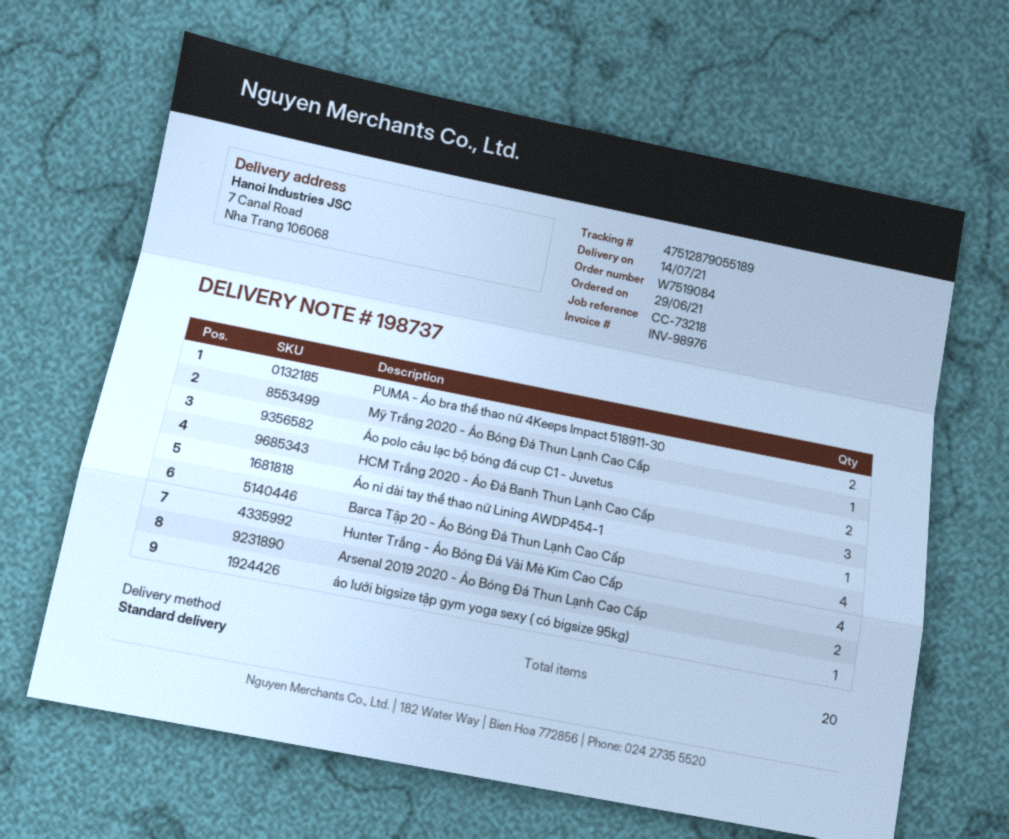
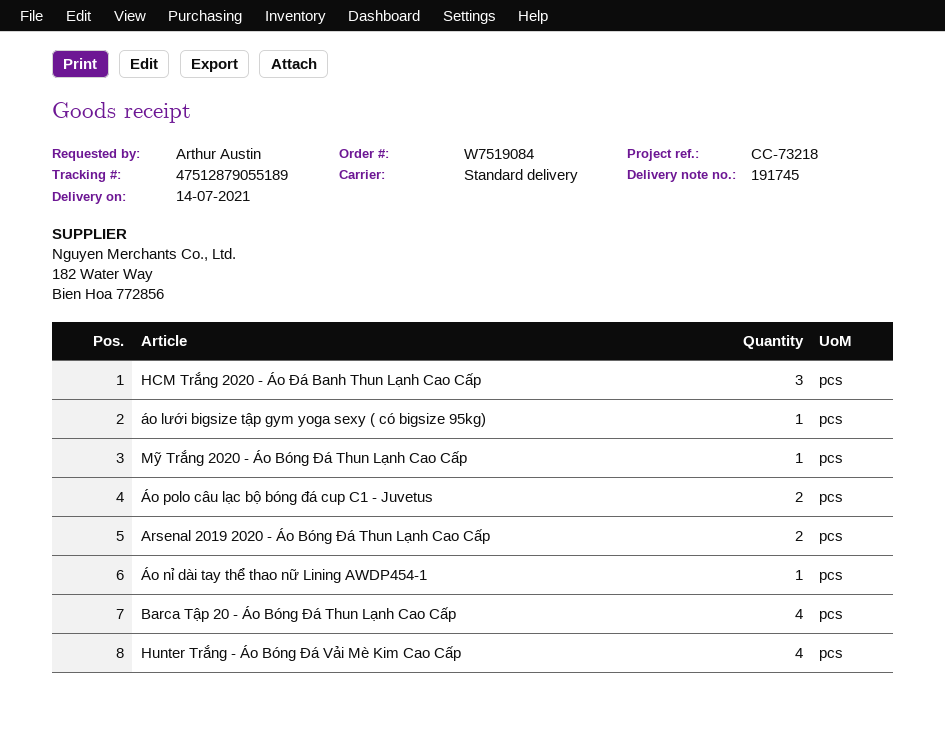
delivery note number: 198737 -> 191745
PUMA - Áo bra thể thao nữ 4Keeps Impact 518911-30: 2 -> none

